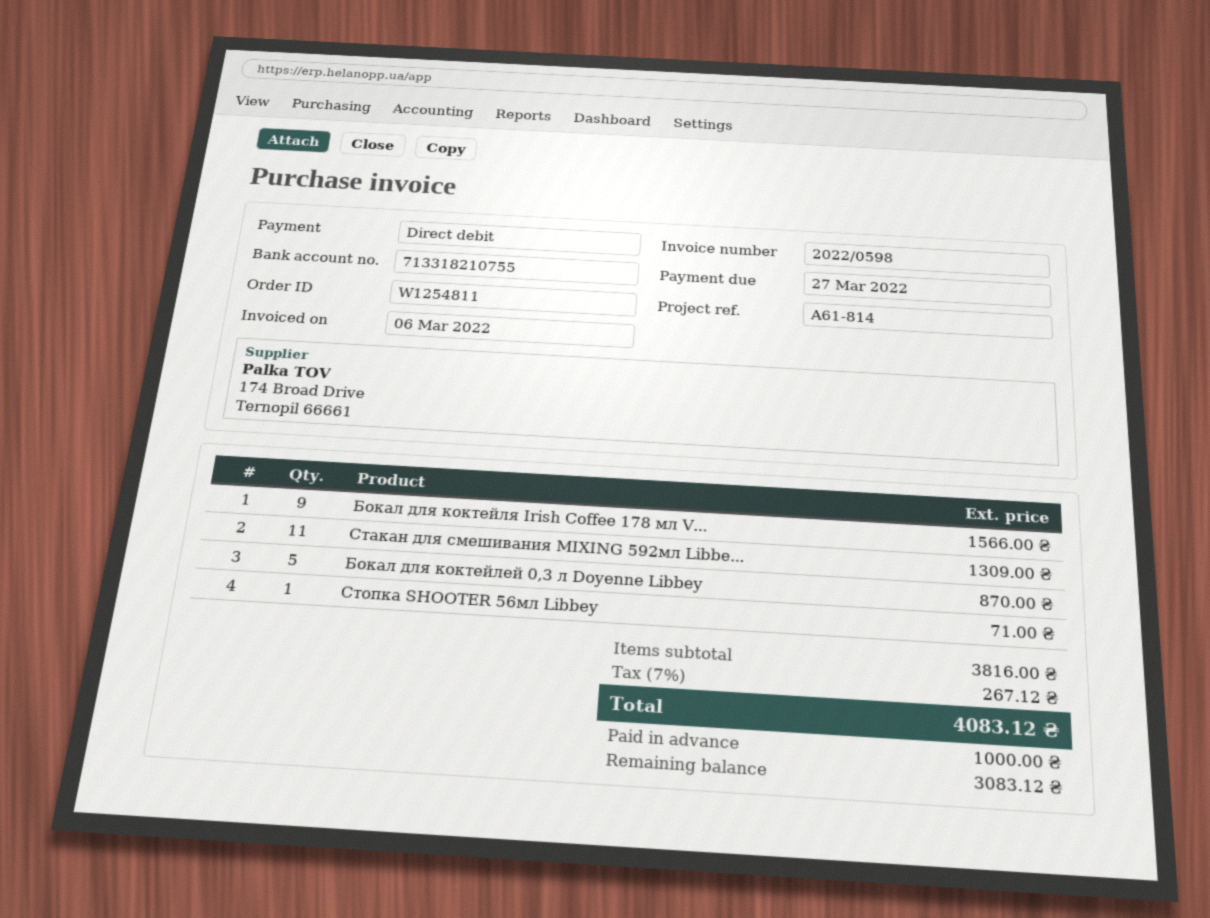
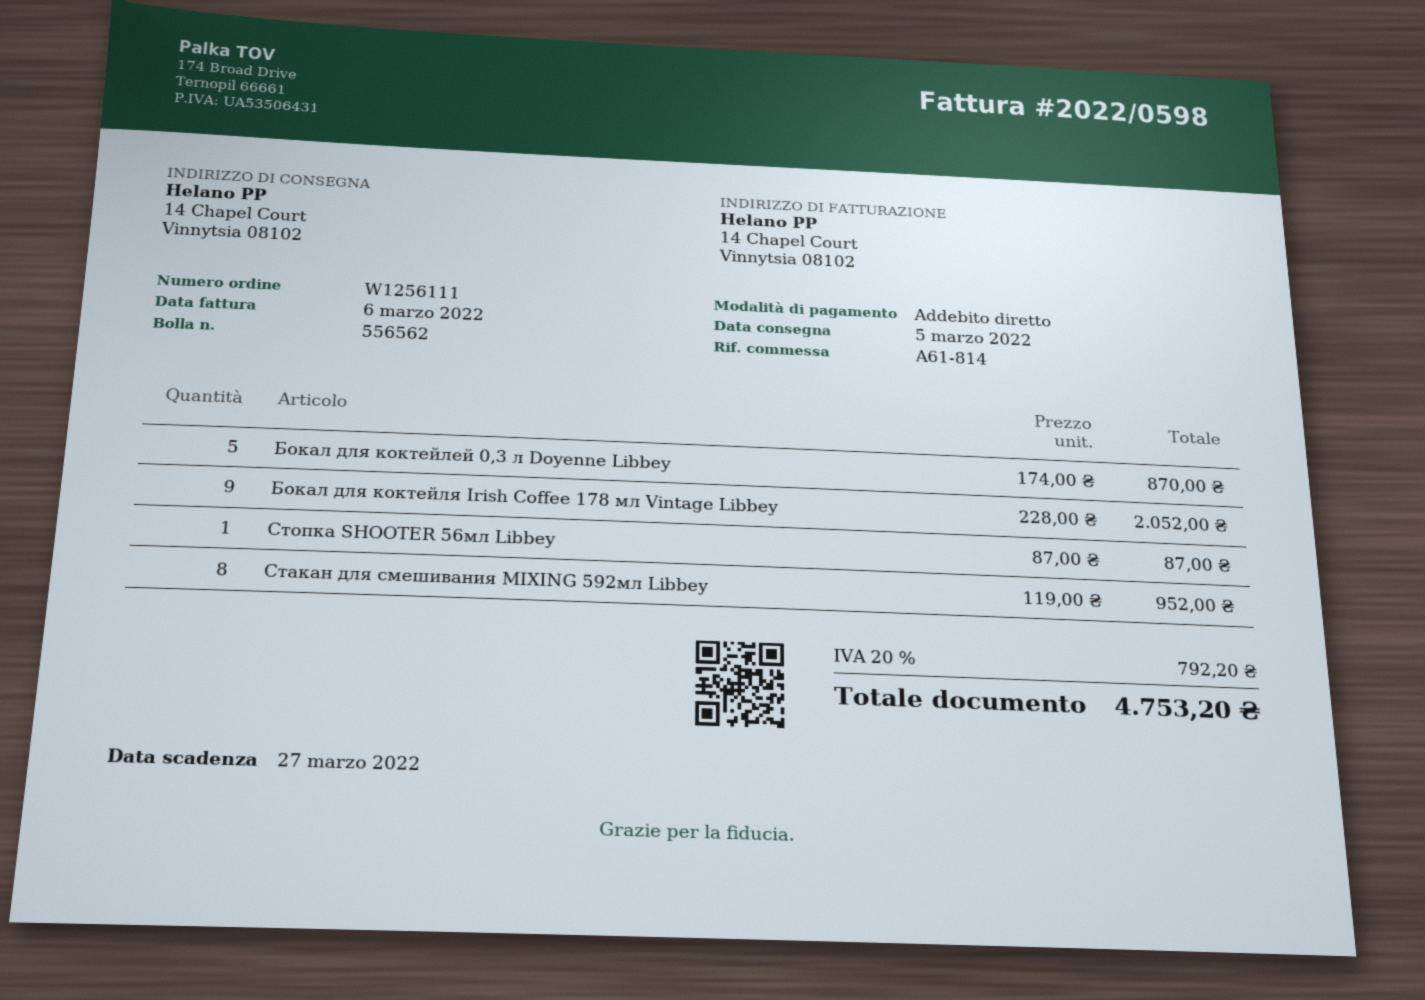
order number: W1254811 -> W1256111
Бокал для коктейля Irish Coffee 178 мл V...: 9 for 1566.00 -> 9 for 2052.00
Стакан для смешивания MIXING 592мл Libbe...: 11 for 1309.00 -> 8 for 952.00
Стопка SHOOTER 56мл Libbey: 1 for 71.00 -> 1 for 87.00
tax: 7% = 267.12 -> 20% = 792.20
total: 4083.12 -> 4753.20

